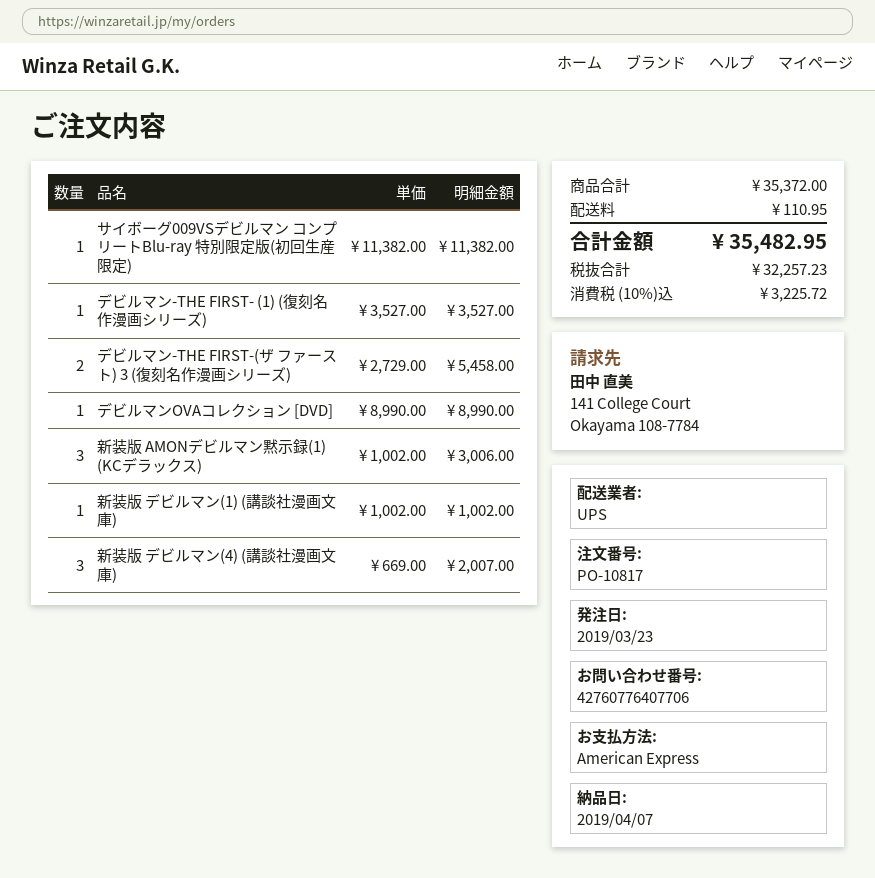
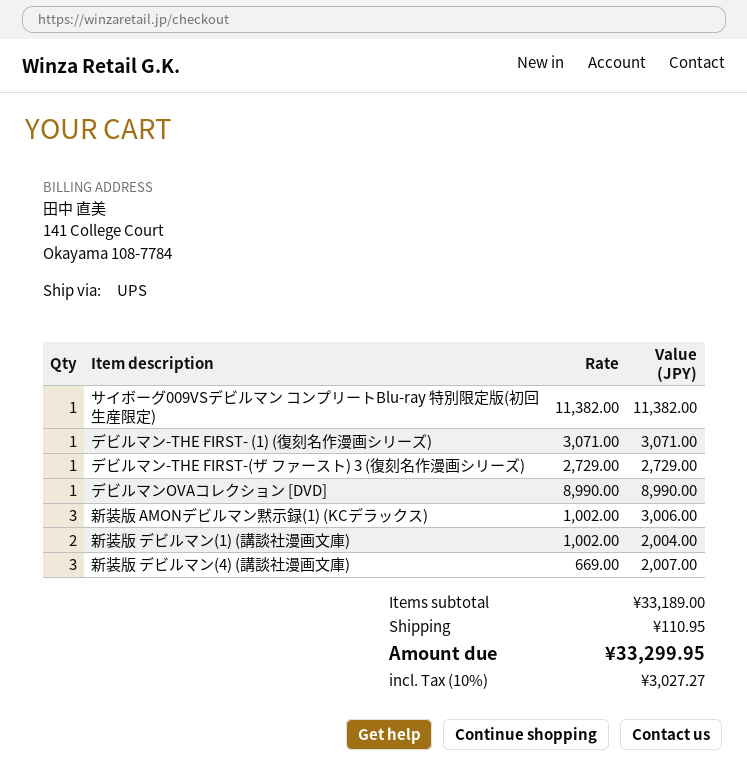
デビルマン-THE FIRST- (1) (復刻名作漫画シリーズ): 1 x 3527.00 = 3527.00 -> 1 x 3071.00 = 3071.00
デビルマン-THE FIRST-(ザ ファースト) 3 (復刻名作漫画シリーズ): 2 x 2729.00 = 5458.00 -> 1 x 2729.00 = 2729.00
新装版 デビルマン(1) (講談社漫画文庫): 1 x 1002.00 = 1002.00 -> 2 x 1002.00 = 2004.00
subtotal: 35372.00 -> 33189.00
tax: 10% = 3225.72 -> 10% = 3027.27
total: 35482.95 -> 33299.95

